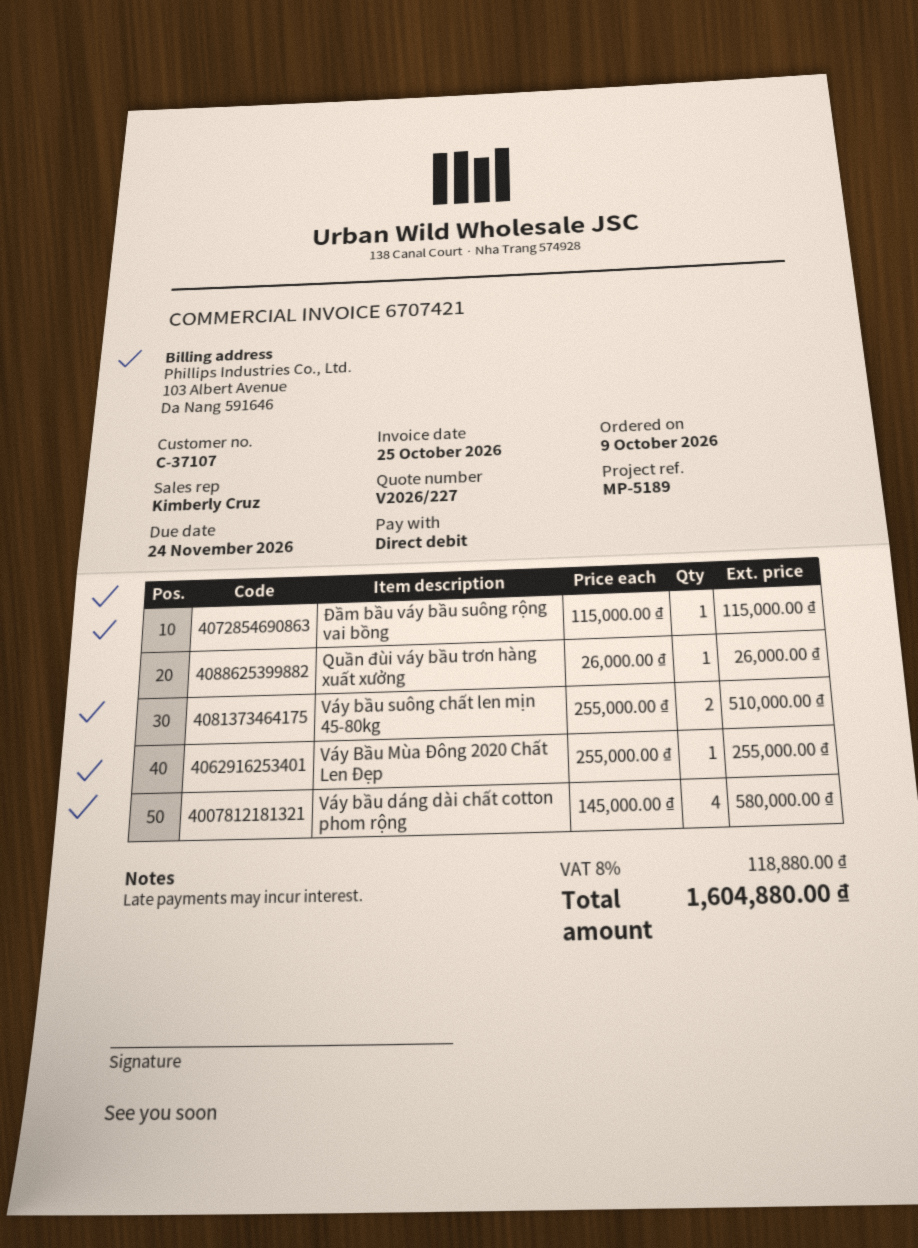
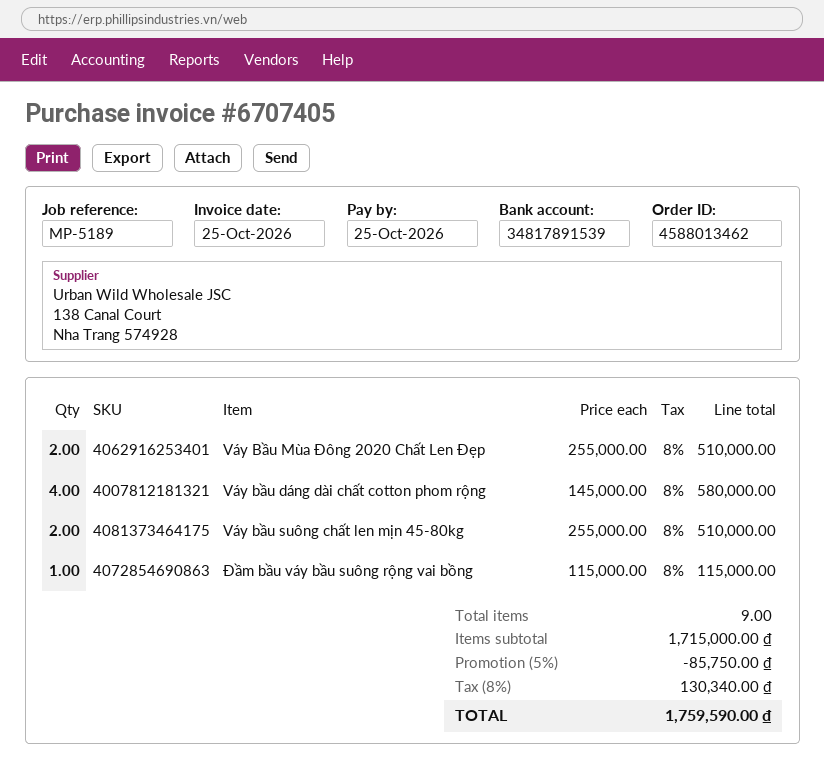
invoice number: 6707421 -> 6707405
due date: 2026-11-24 -> 2026-10-25
Quần đùi váy bầu trơn hàng xuất xưởng: 1 x 26000.00 = 26000.00 -> none
Váy Bầu Mùa Đông 2020 Chất Len Đẹp: 1 x 255000.00 = 255000.00 -> 2 x 255000.00 = 510000.00
discount: none -> 5% = 85750.00
tax: 8% = 118880.00 -> 8% = 130340.00
total: 1604880.00 -> 1759590.00

